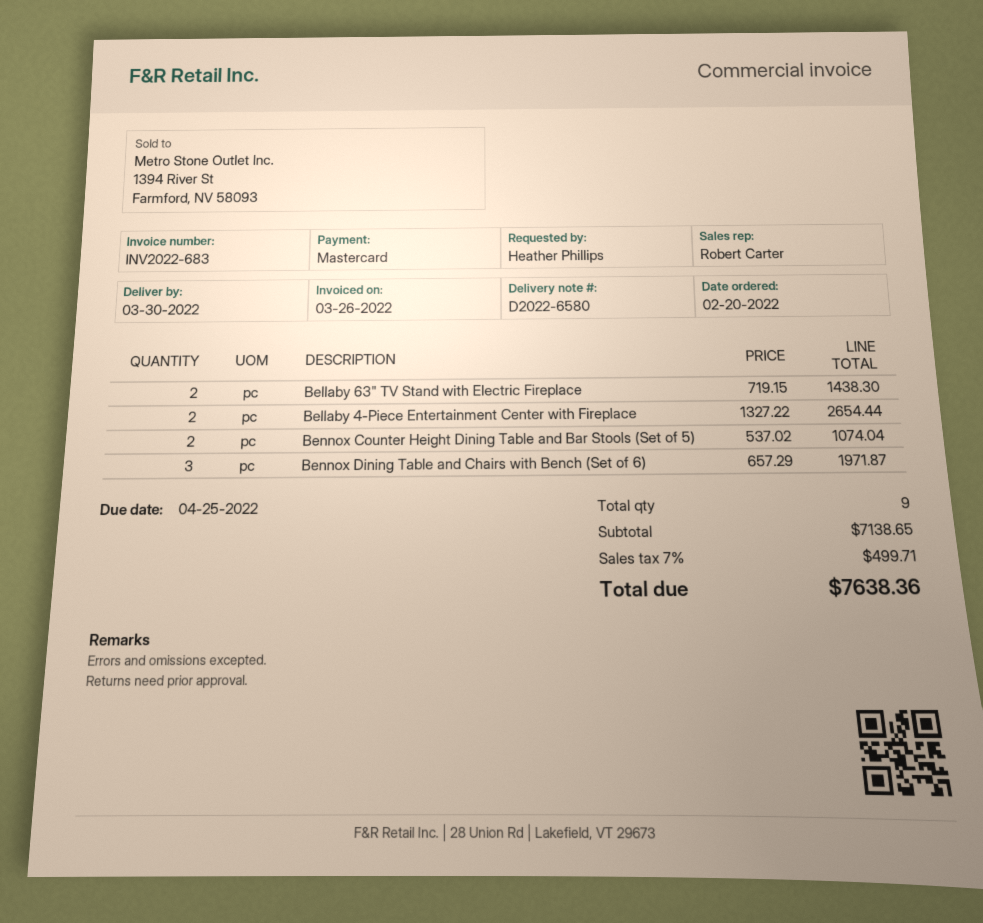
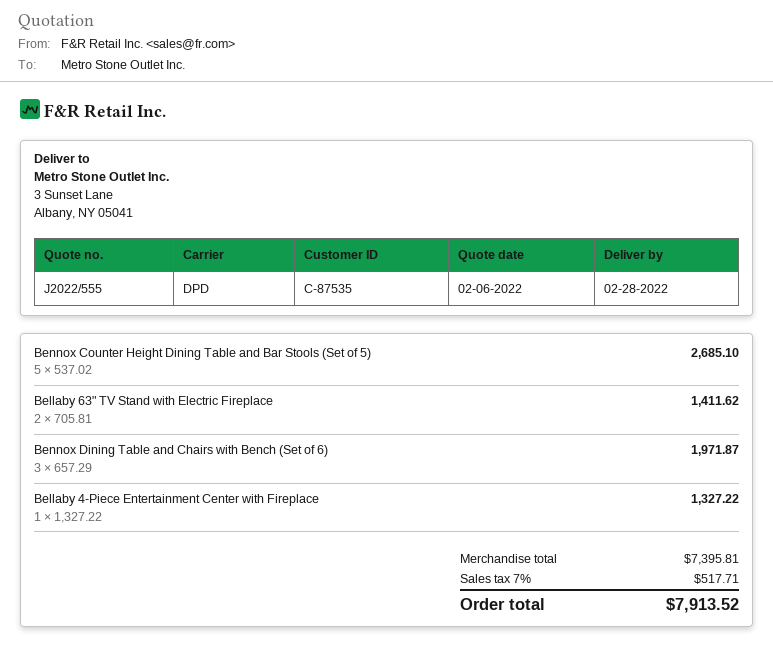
delivery date: 2022-03-30 -> 2022-02-28
Bellaby 63" TV Stand with Electric Fireplace: 2 x 719.15 = 1438.30 -> 2 x 705.81 = 1411.62
Bellaby 4-Piece Entertainment Center with Fireplace: 2 x 1327.22 = 2654.44 -> 1 x 1327.22 = 1327.22
Bennox Counter Height Dining Table and Bar Stools (Set of 5): 2 x 537.02 = 1074.04 -> 5 x 537.02 = 2685.10
subtotal: 7138.65 -> 7395.81
tax: 7% = 499.71 -> 7% = 517.71
total: 7638.36 -> 7913.52

